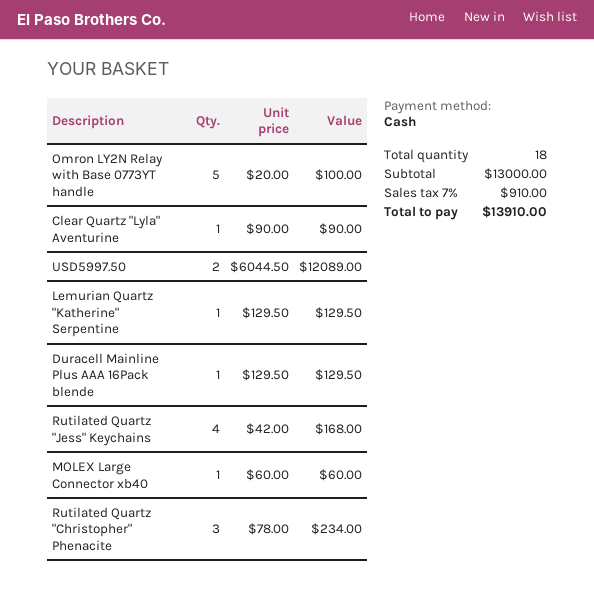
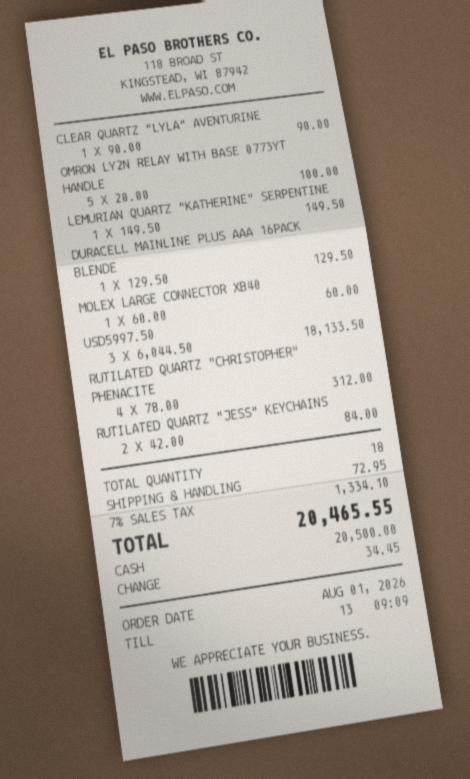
USD5997.50: 2 x 6044.50 = 12089.00 -> 3 x 6044.50 = 18133.50
Lemurian Quartz "Katherine" Serpentine: 1 x 129.50 = 129.50 -> 1 x 149.50 = 149.50
Rutilated Quartz "Jess" Keychains: 4 x 42.00 = 168.00 -> 2 x 42.00 = 84.00
Rutilated Quartz "Christopher" Phenacite: 3 x 78.00 = 234.00 -> 4 x 78.00 = 312.00
shipping: none -> 72.95
tax: 7% = 910.00 -> 7% = 1334.10
total: 13910.00 -> 20465.55

